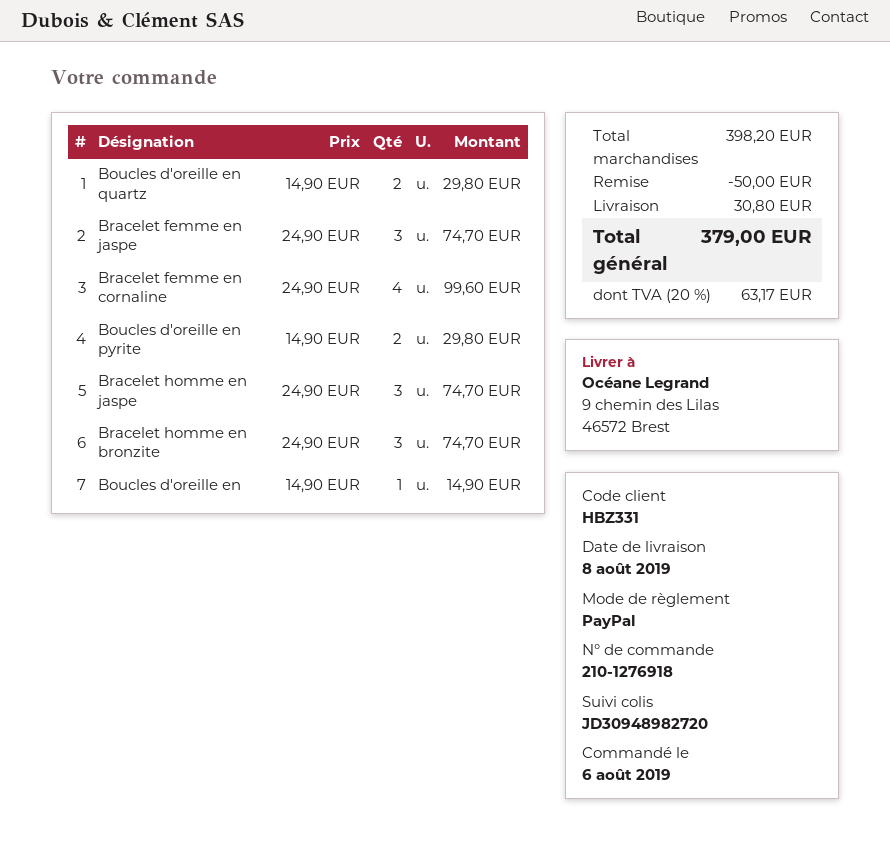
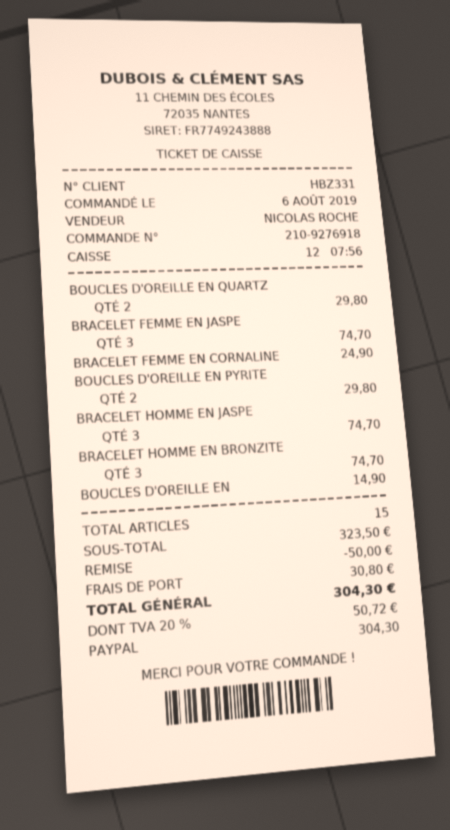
order number: 210-1276918 -> 210-9276918
Bracelet femme en cornaline: 4 for 99.60 -> 1 for 24.90
subtotal: 398.20 -> 323.50
tax: 20% = 63.17 -> 20% = 50.72
total: 379.00 -> 304.30

